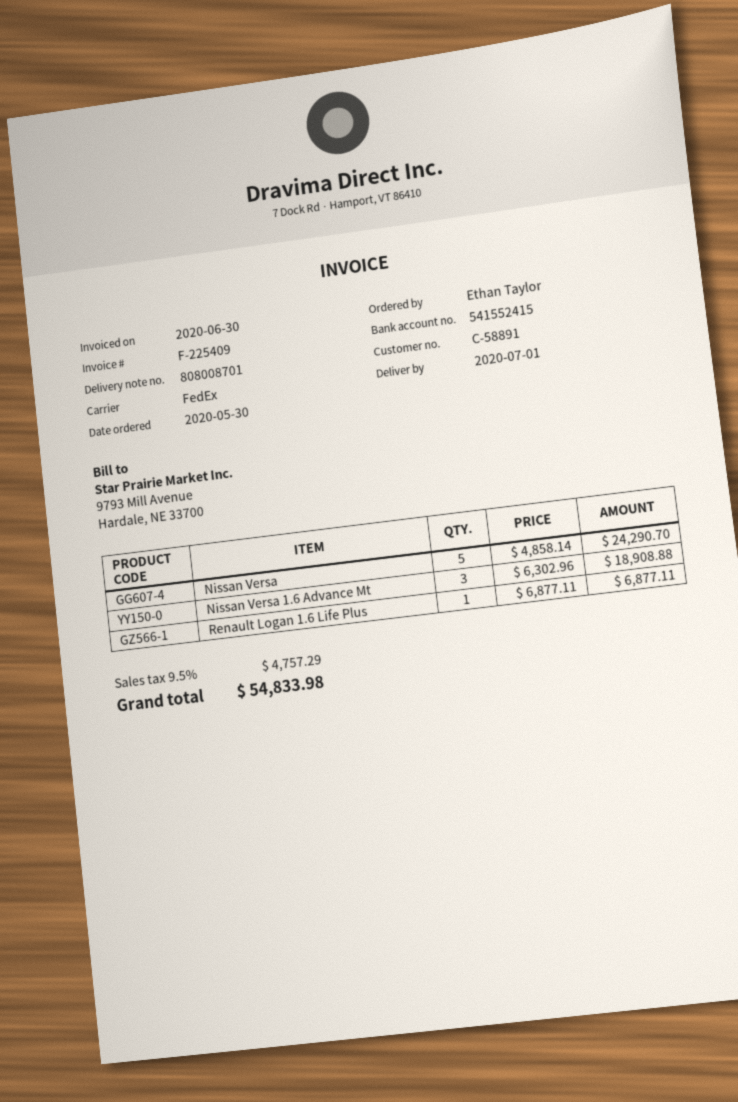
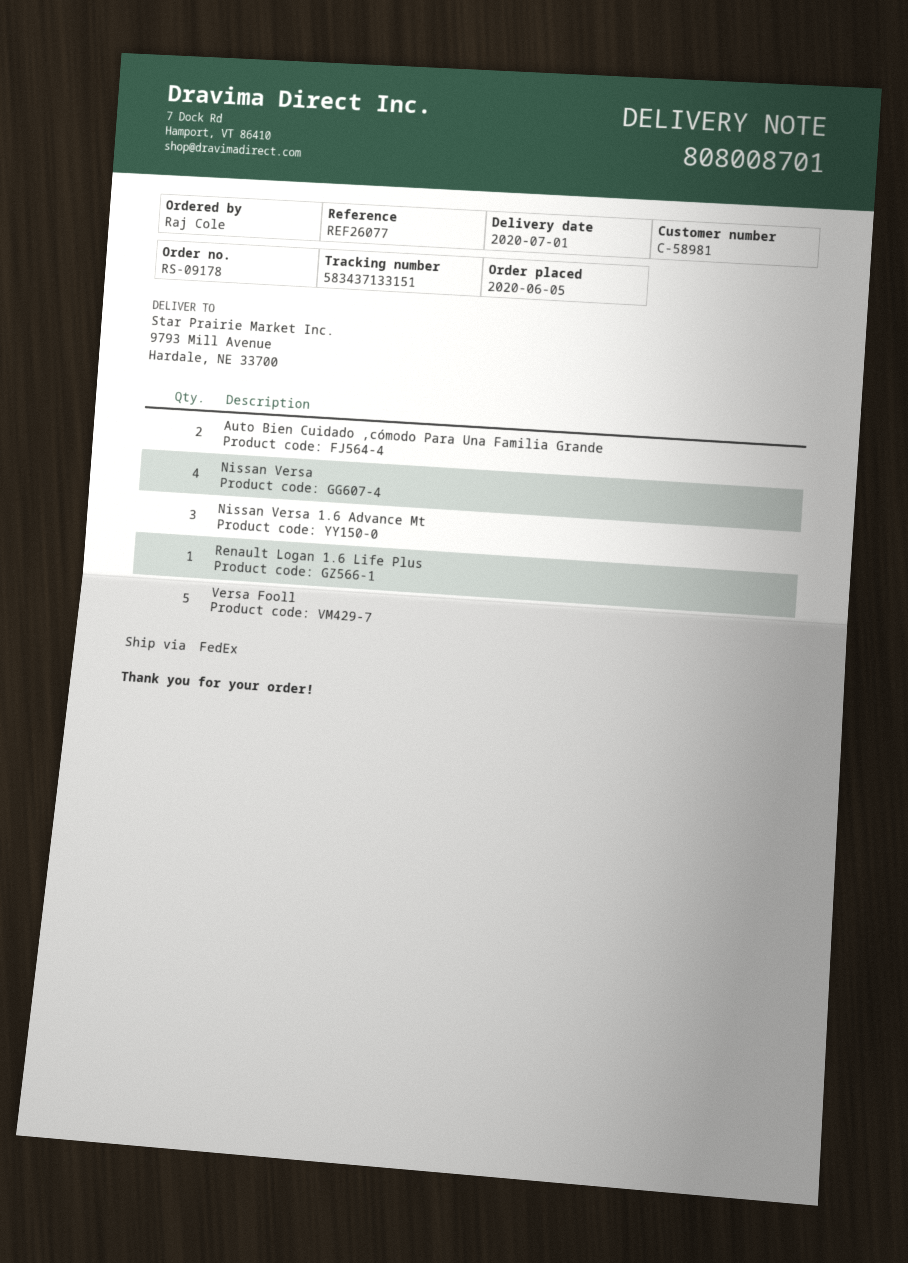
order date: 2020-05-30 -> 2020-06-05
customer number: C-58891 -> C-58981
ordered by: Ethan Taylor -> Raj Cole
Nissan Versa: 5 -> 4
Auto Bien Cuidado ,cómodo Para Una Familia Grande: none -> 2
Versa Fooll: none -> 5

